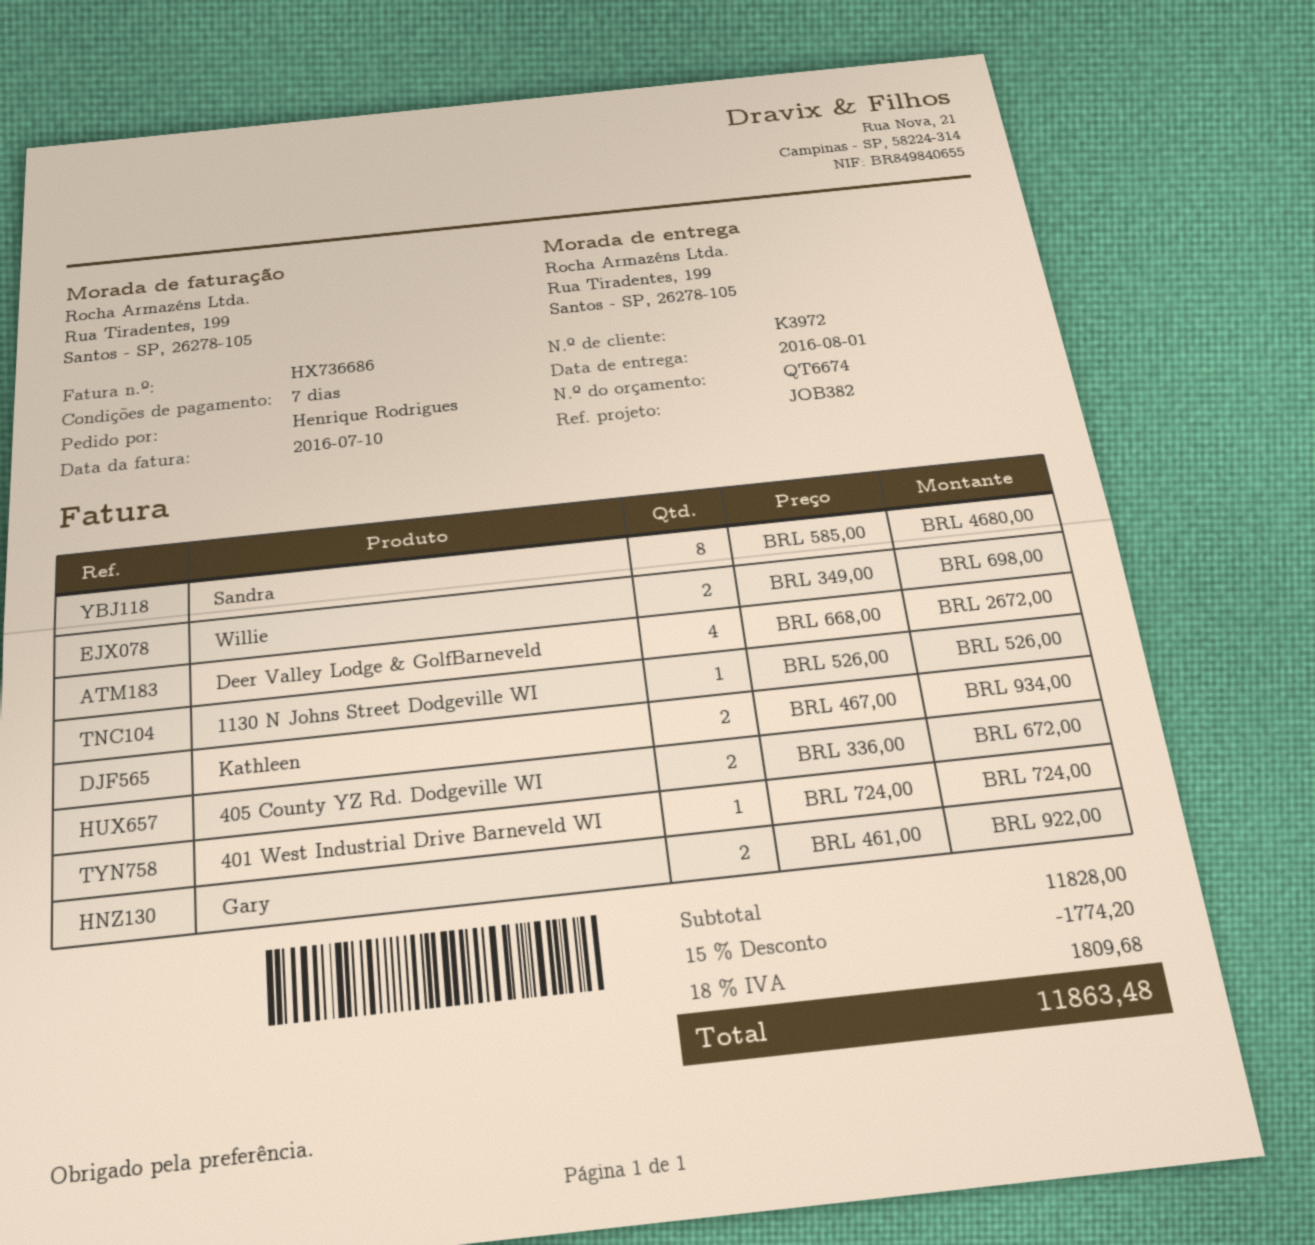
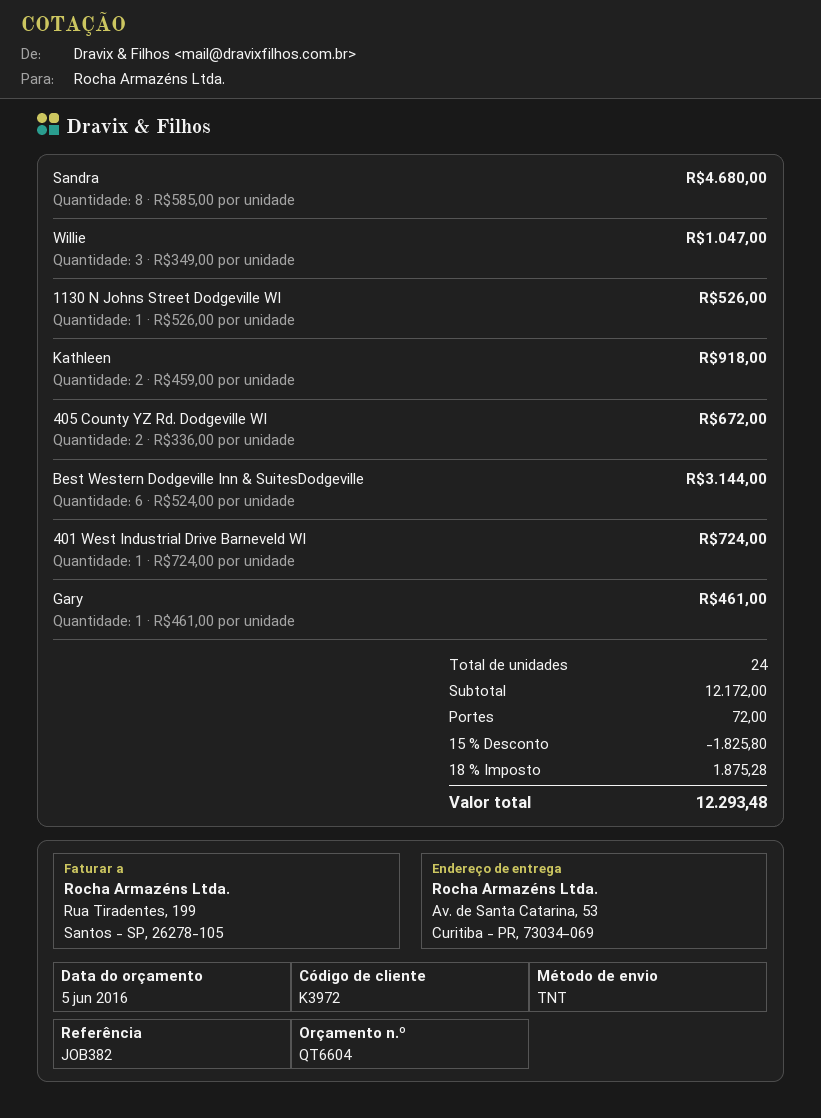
quote number: QT6674 -> QT6604
ship to: Rua Tiradentes, 199, Santos - SP, 26278-105 -> Av. de Santa Catarina, 53, Curitiba - PR, 73034-069
Willie: 2 x 349.00 = 698.00 -> 3 x 349.00 = 1047.00
Deer Valley Lodge & GolfBarneveld: 4 x 668.00 = 2672.00 -> none
Kathleen: 2 x 467.00 = 934.00 -> 2 x 459.00 = 918.00
Gary: 2 x 461.00 = 922.00 -> 1 x 461.00 = 461.00
Best Western Dodgeville Inn & SuitesDodgeville: none -> 6 x 524.00 = 3144.00
subtotal: 11828.00 -> 12172.00
discount: 15% = 1774.20 -> 15% = 1825.80
shipping: none -> 72.00
tax: 18% = 1809.68 -> 18% = 1875.28
total: 11863.48 -> 12293.48

